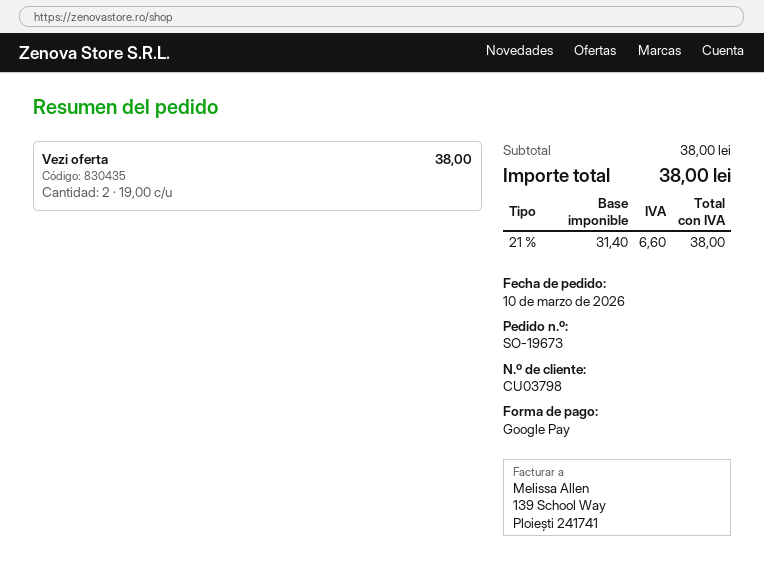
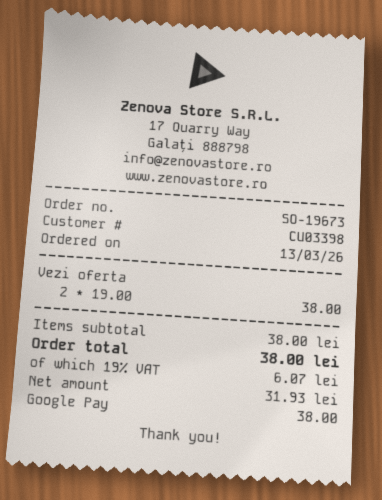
order date: 2026-03-10 -> 2026-03-13
customer number: CU03798 -> CU03398
net: 31.40 -> 31.93
tax: 21% = 6.60 -> 19% = 6.07

